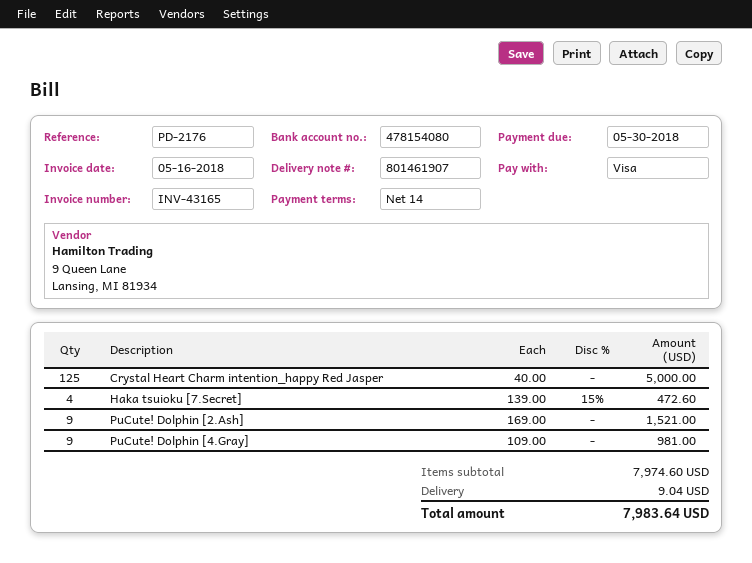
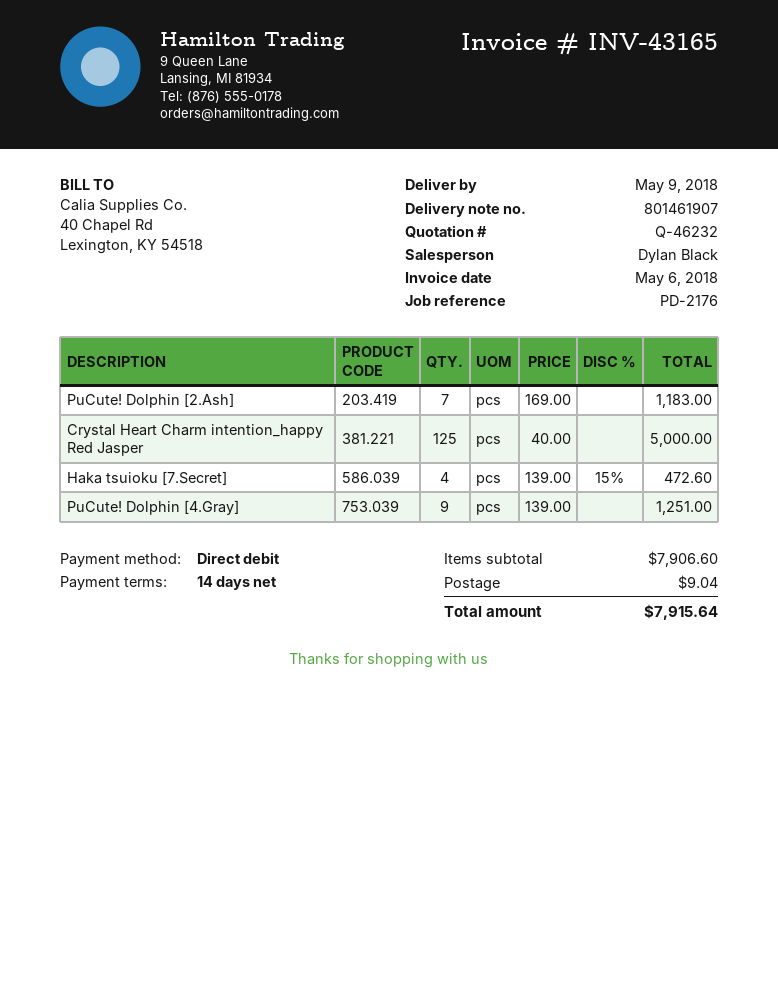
invoice date: 2018-05-16 -> 2018-05-06
payment method: Visa -> direct debit
PuCute! Dolphin [2.Ash]: 9 x 169.00 = 1521.00 -> 7 x 169.00 = 1183.00
PuCute! Dolphin [4.Gray]: 9 x 109.00 = 981.00 -> 9 x 139.00 = 1251.00
subtotal: 7974.60 -> 7906.60
total: 7983.64 -> 7915.64

